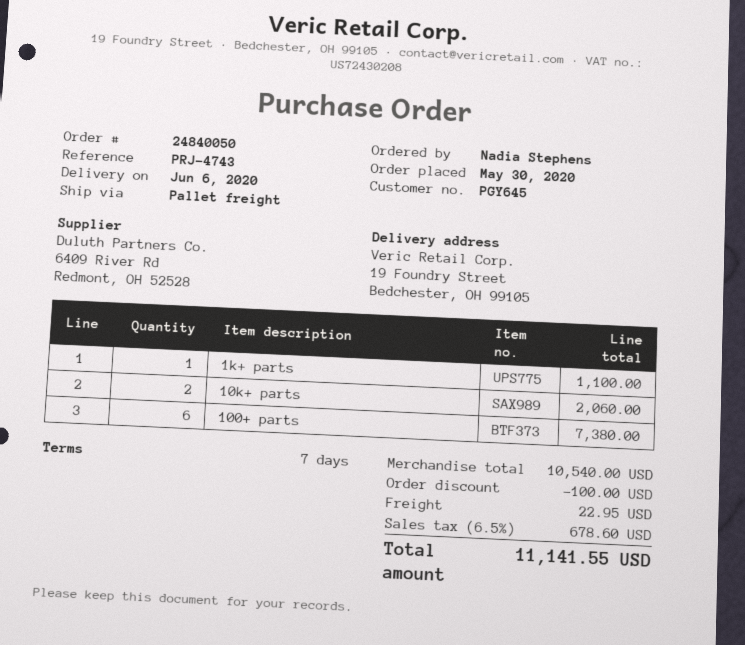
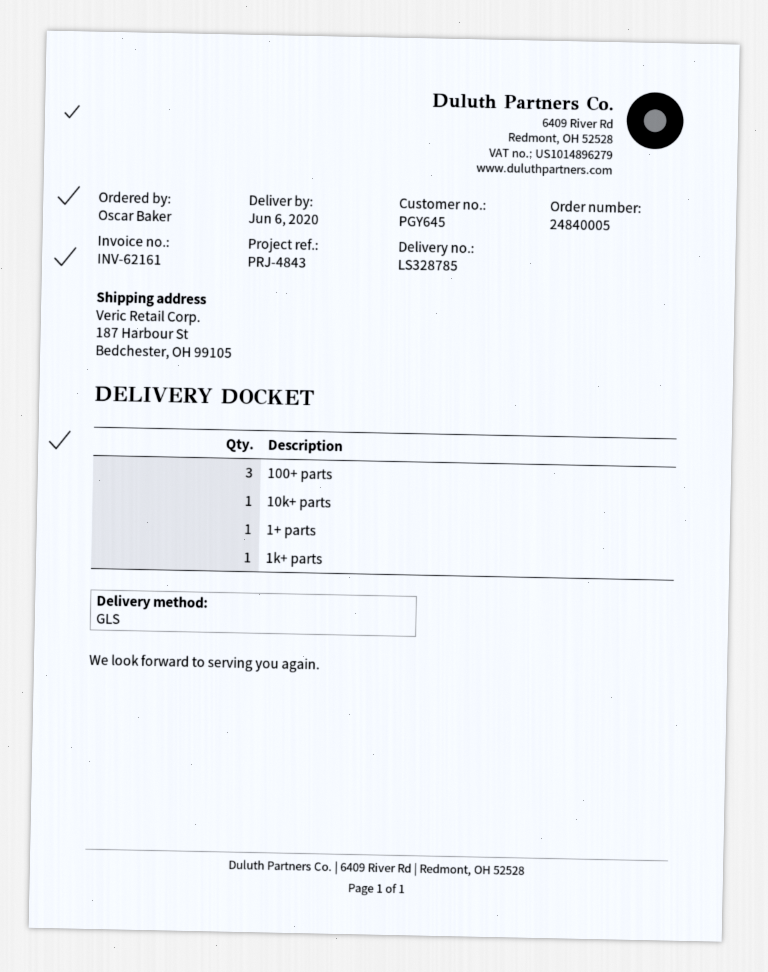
order number: 24840050 -> 24840005
reference: PRJ-4743 -> PRJ-4843
ordered by: Nadia Stephens -> Oscar Baker
shipping method: pallet freight -> GLS
ship to: 19 Foundry Street, Bedchester, OH 99105 -> 187 Harbour St, Bedchester, OH 99105
10k+ parts: 2 -> 1
100+ parts: 6 -> 3
1+ parts: none -> 1

